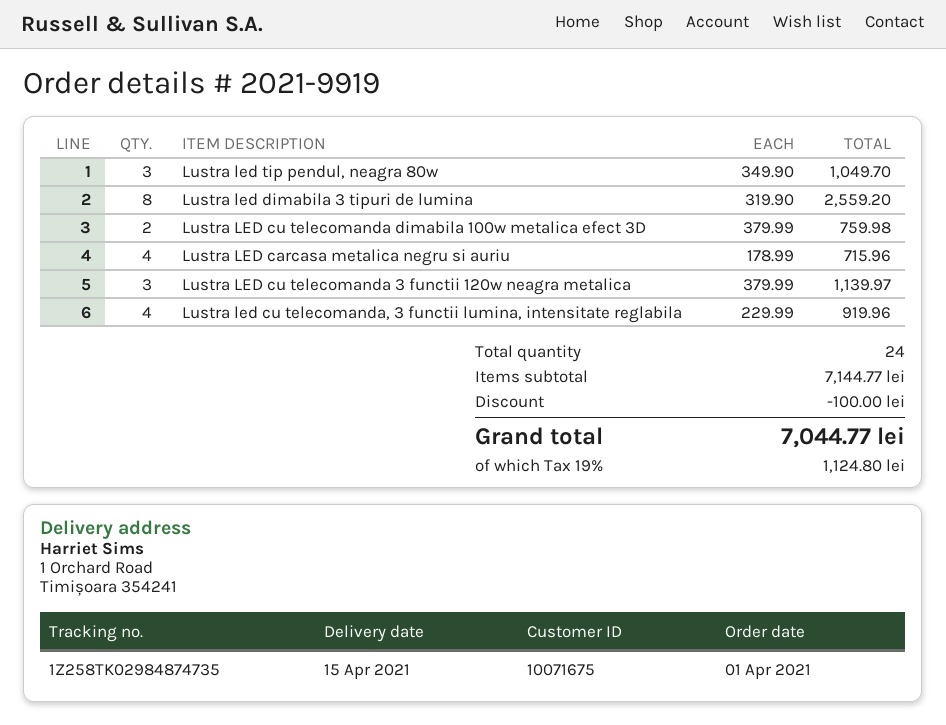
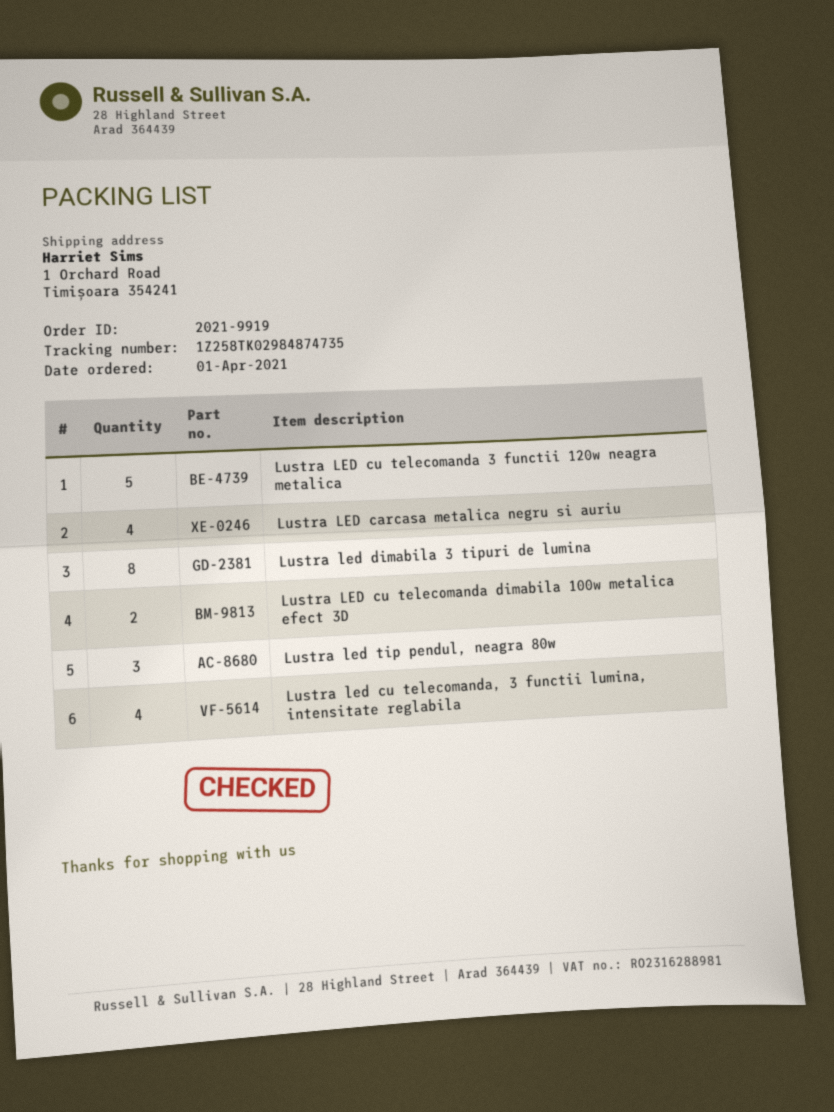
Lustra LED cu telecomanda 3 functii 120w neagra metalica: 3 -> 5

